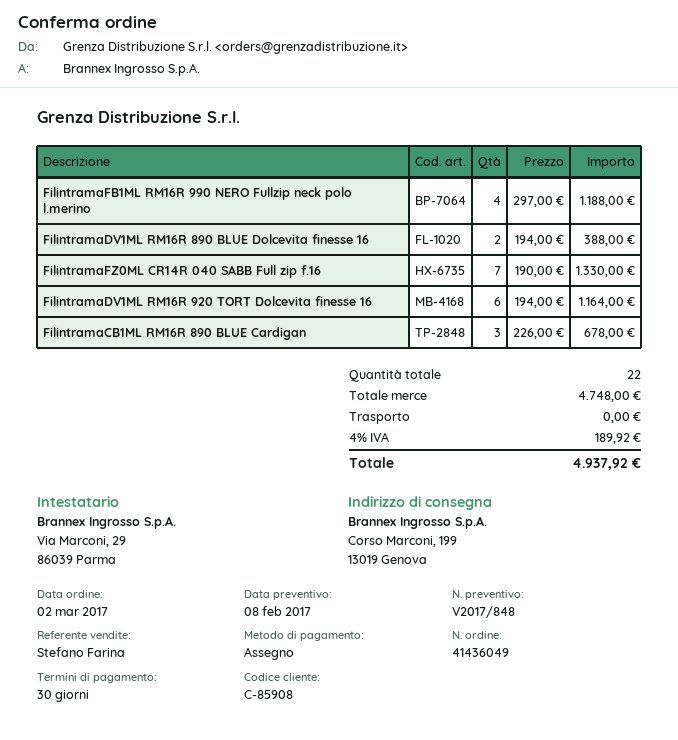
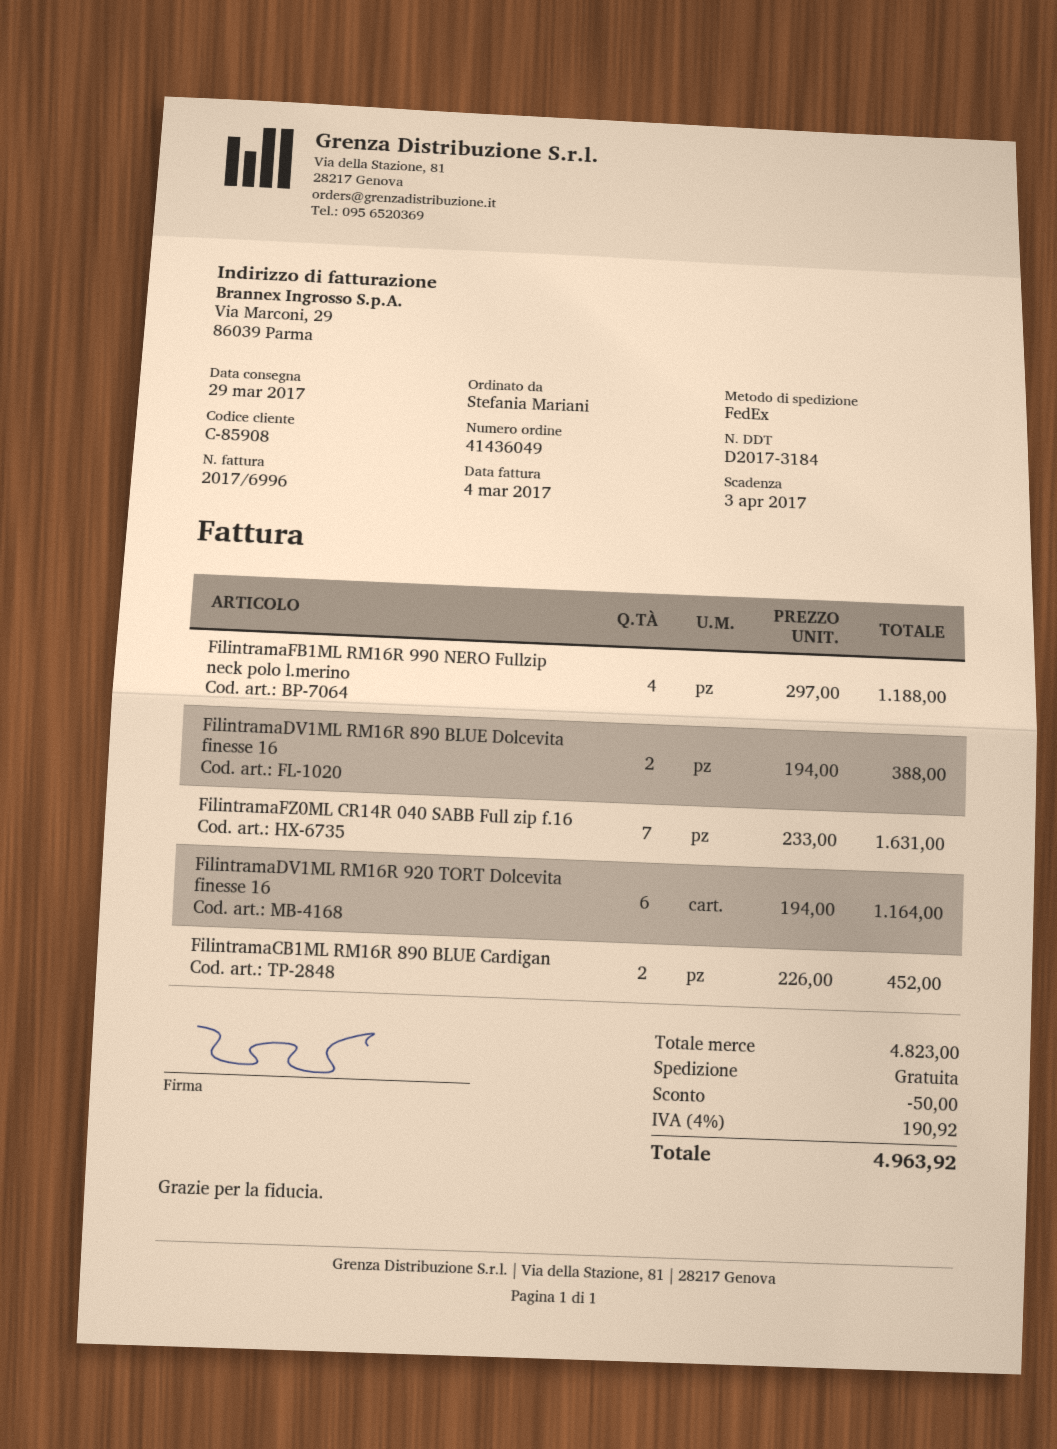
FilintramaFZ0ML CR14R 040 SABB Full zip f.16: 7 x 190.00 = 1330.00 -> 7 x 233.00 = 1631.00
FilintramaCB1ML RM16R 890 BLUE Cardigan: 3 x 226.00 = 678.00 -> 2 x 226.00 = 452.00
subtotal: 4748.00 -> 4823.00
discount: none -> 50.00
tax: 4% = 189.92 -> 4% = 190.92
total: 4937.92 -> 4963.92

